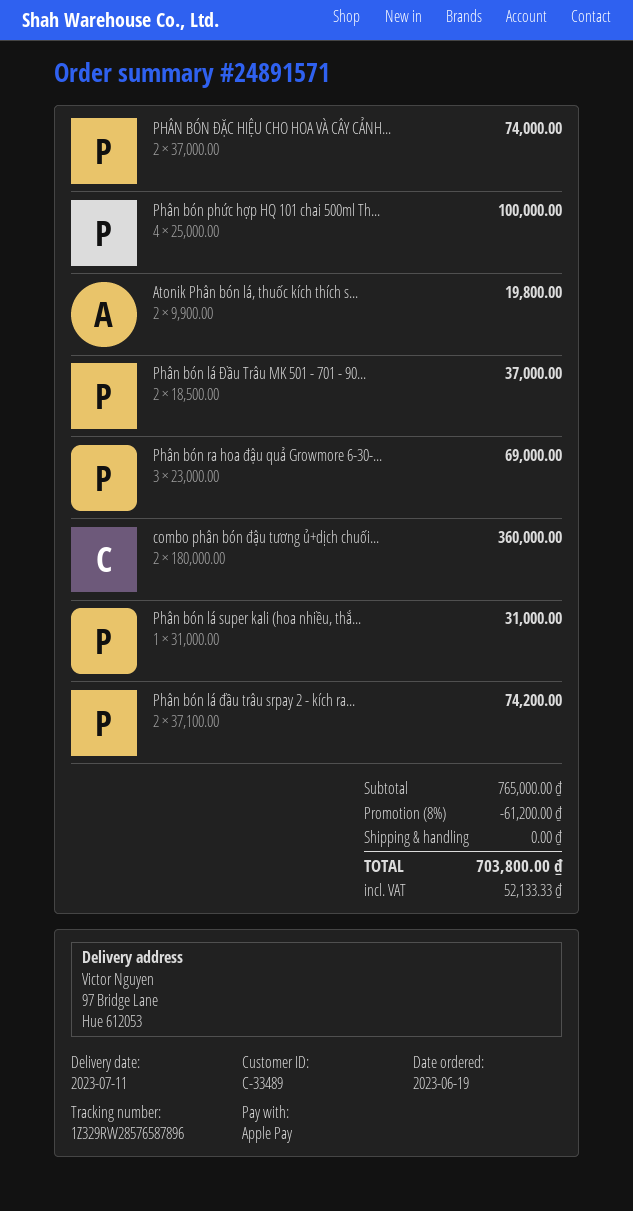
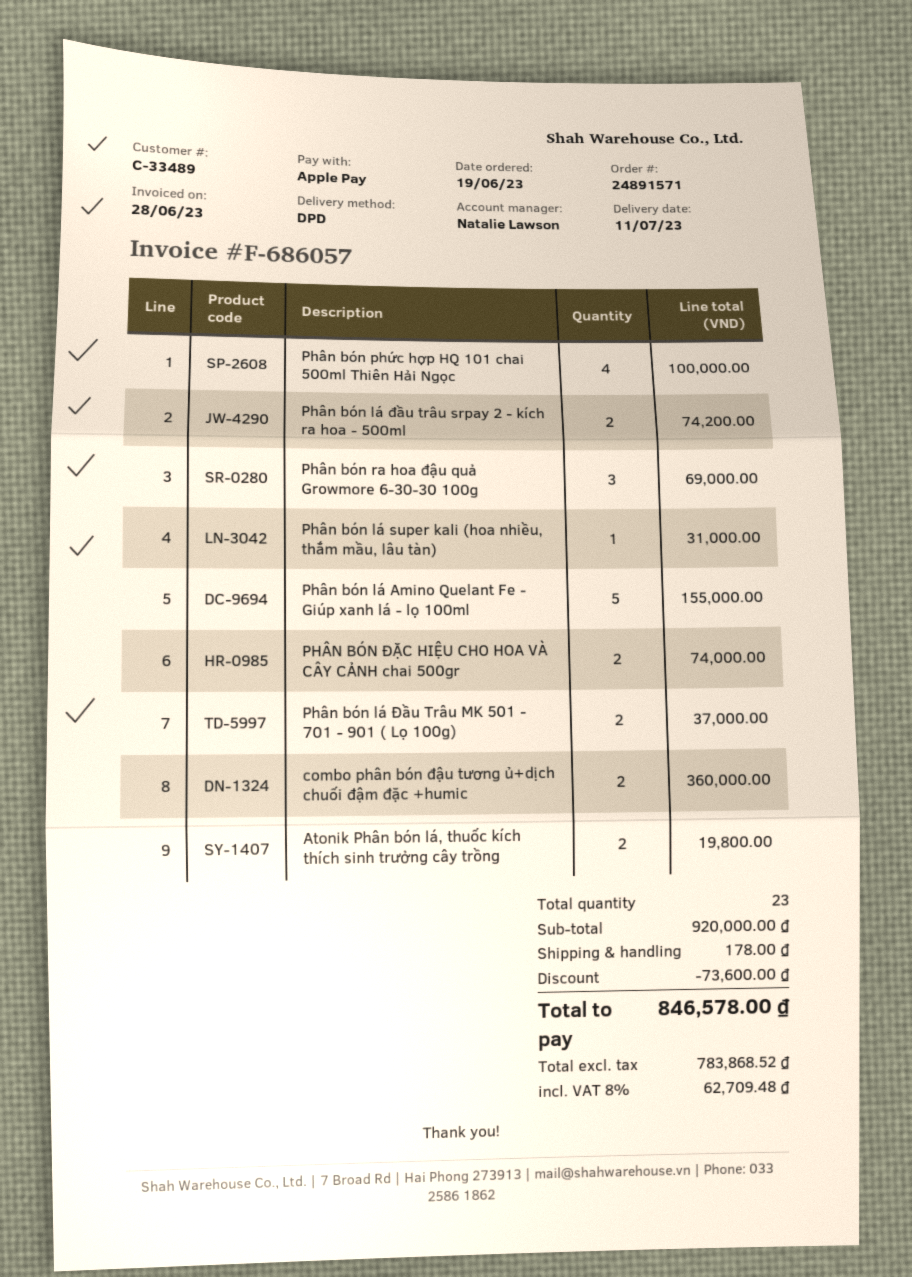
Phân bón lá Amino Quelant Fe - Giúp xanh lá - lọ 100ml: none -> 5 for 155000.00
subtotal: 765000.00 -> 920000.00
discount: 61200.00 -> 73600.00
shipping: 0.00 -> 178.00
tax: 52133.33 -> 62709.48
total: 703800.00 -> 846578.00

